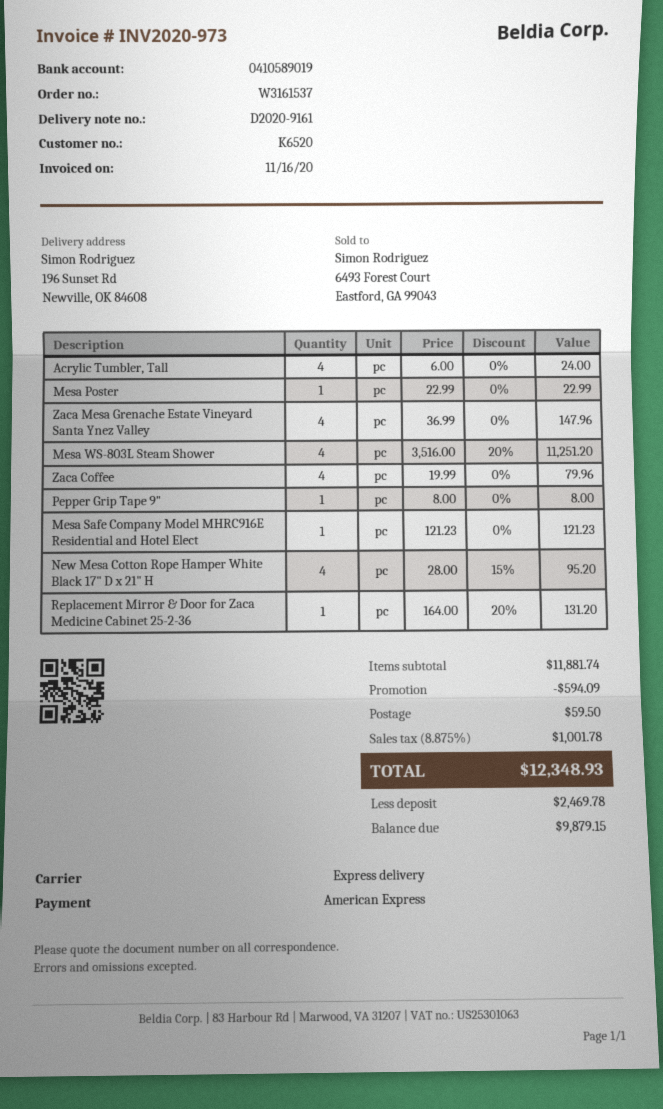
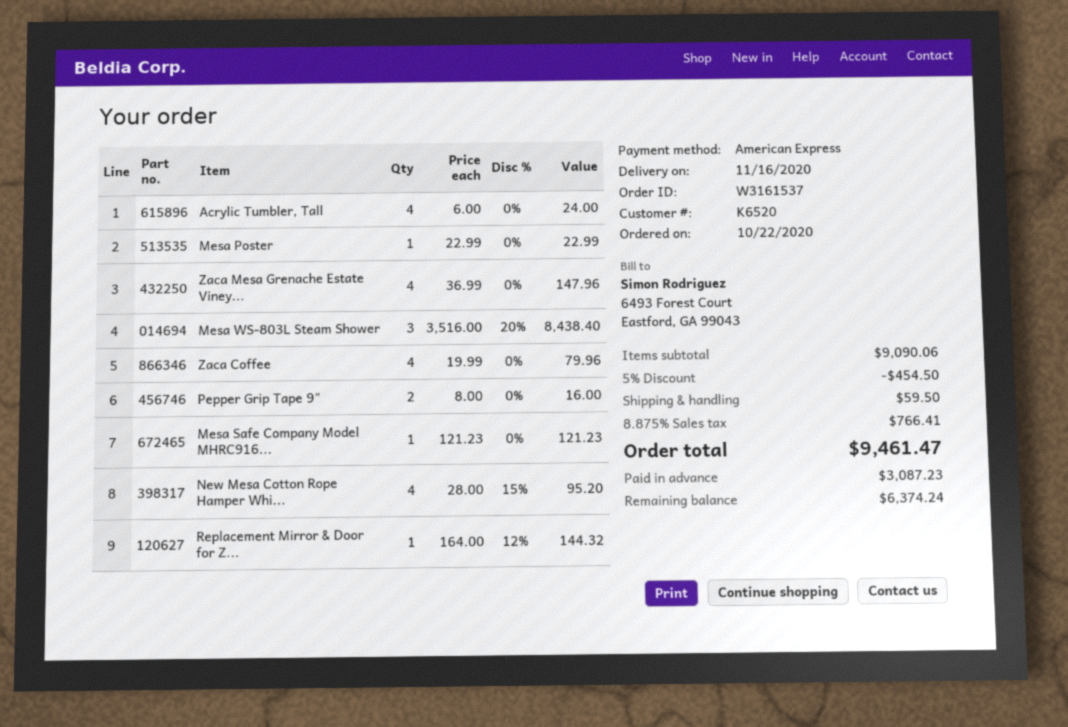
Mesa WS-803L Steam Shower: 4 x 3516.00 - 20% = 11251.20 -> 3 x 3516.00 - 20% = 8438.40
Pepper Grip Tape 9": 1 x 8.00 = 8.00 -> 2 x 8.00 = 16.00
Replacement Mirror & Door for Zaca Medicine Cabinet 25-2-36: 1 x 164.00 - 20% = 131.20 -> 1 x 164.00 - 12% = 144.32
subtotal: 11881.74 -> 9090.06
discount: 594.09 -> 454.50
tax: 8.875% = 1001.78 -> 8.875% = 766.41
total: 12348.93 -> 9461.47
deposit: 2469.78 -> 3087.23
balance: 9879.15 -> 6374.24

